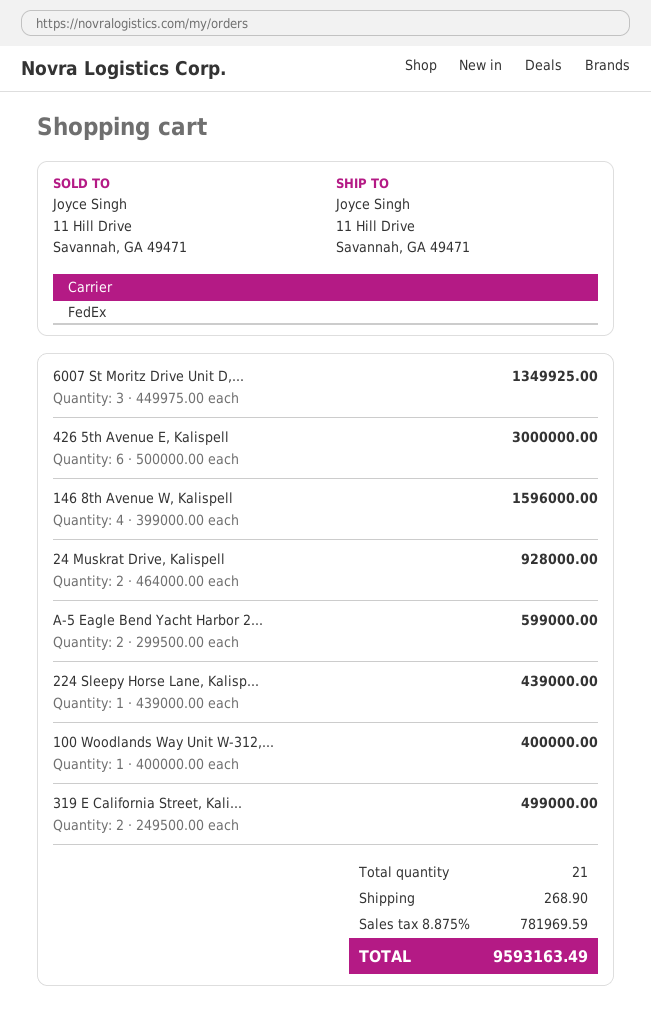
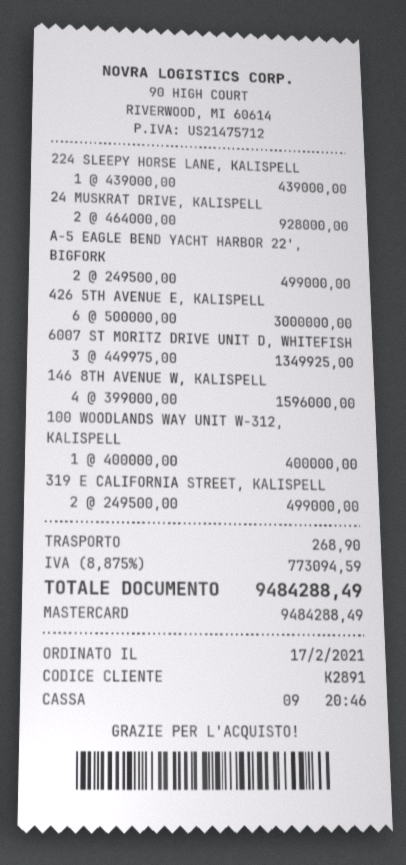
A-5 Eagle Bend Yacht Harbor 2...: 2 x 299500.00 = 599000.00 -> 2 x 249500.00 = 499000.00
tax: 8.875% = 781969.59 -> 8.875% = 773094.59
total: 9593163.49 -> 9484288.49

